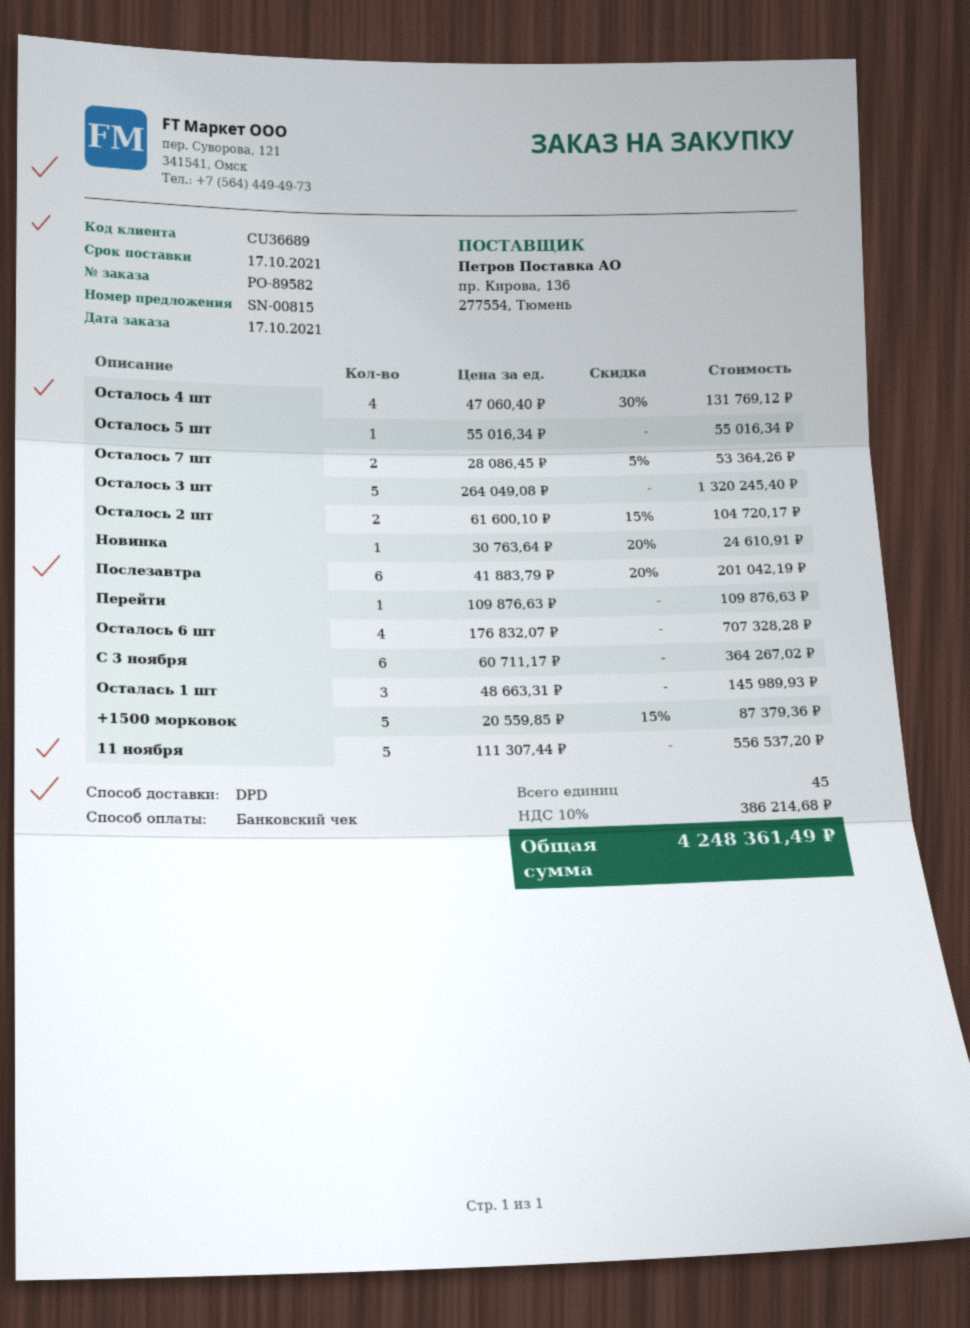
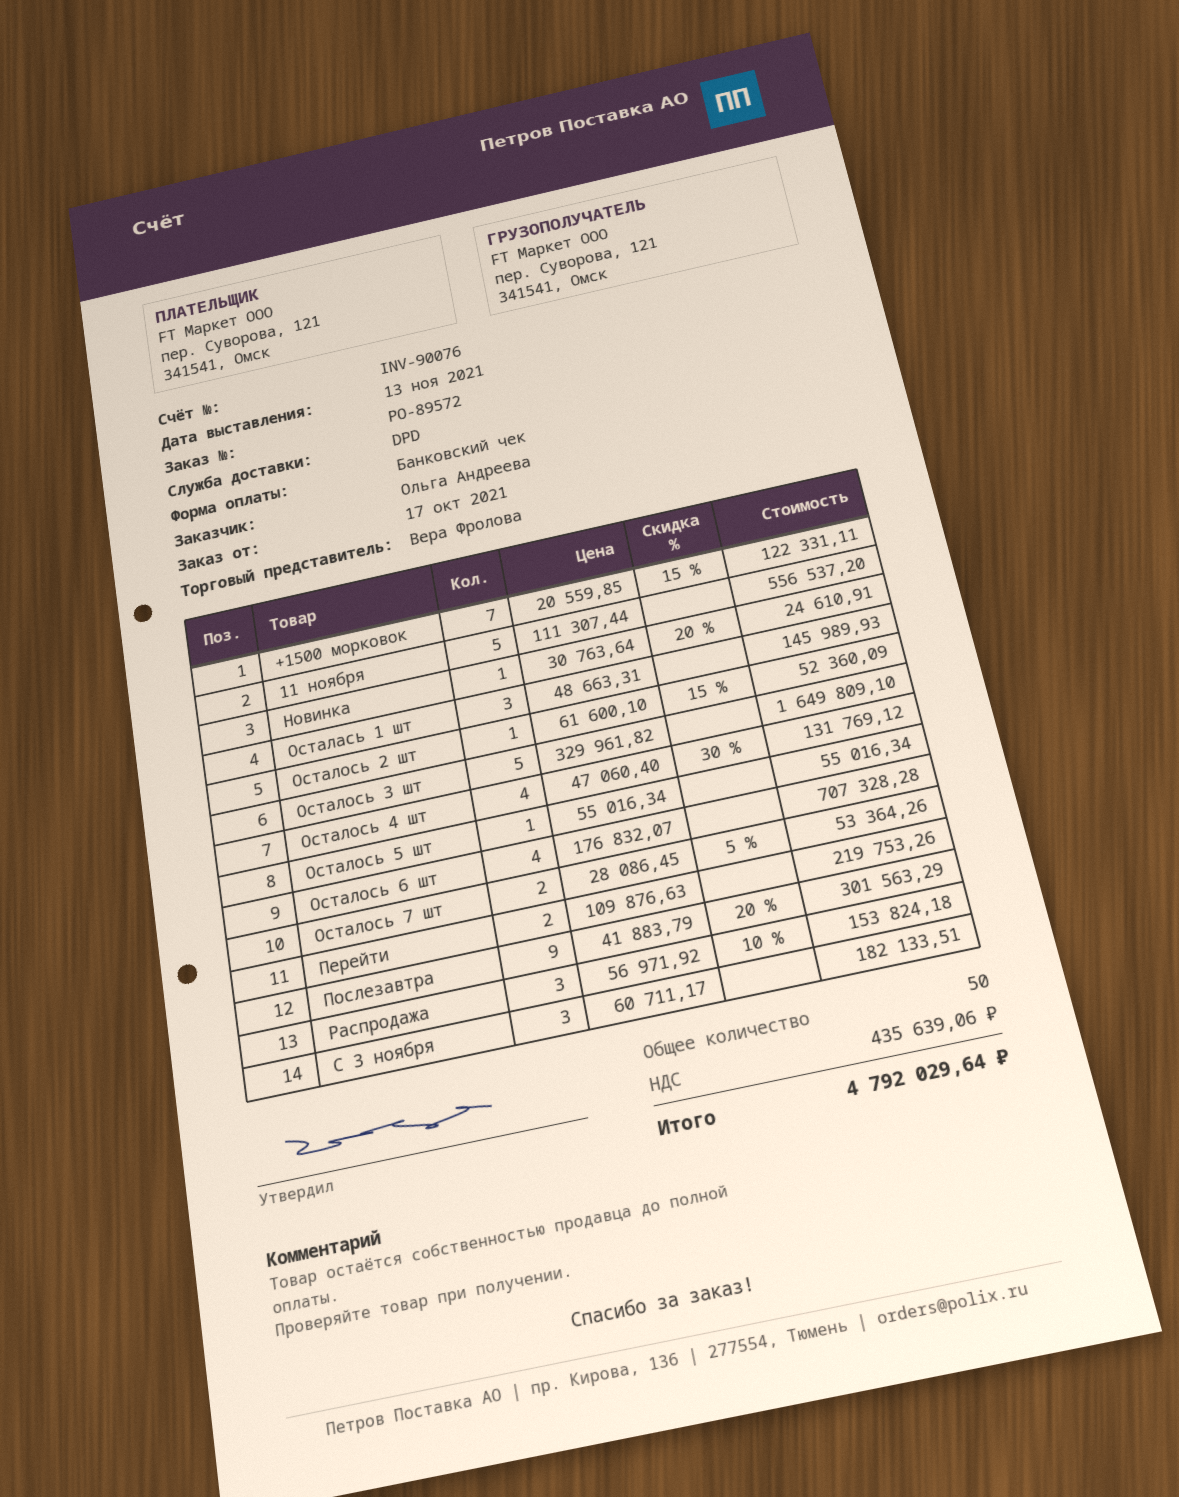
order number: PO-89582 -> PO-89572
Осталось 3 шт: 5 x 264049.08 = 1320245.40 -> 5 x 329961.82 = 1649809.10
Осталось 2 шт: 2 x 61600.10 - 15% = 104720.17 -> 1 x 61600.10 - 15% = 52360.09
Послезавтра: 6 x 41883.79 - 20% = 201042.19 -> 9 x 41883.79 - 20% = 301563.29
Перейти: 1 x 109876.63 = 109876.63 -> 2 x 109876.63 = 219753.26
С 3 ноября: 6 x 60711.17 = 364267.02 -> 3 x 60711.17 = 182133.51
+1500 морковок: 5 x 20559.85 - 15% = 87379.36 -> 7 x 20559.85 - 15% = 122331.11
Распродажа: none -> 3 x 56971.92 - 10% = 153824.18
total quantity: 45 -> 50
tax: 386214.68 -> 435639.06
total: 4248361.49 -> 4792029.64

